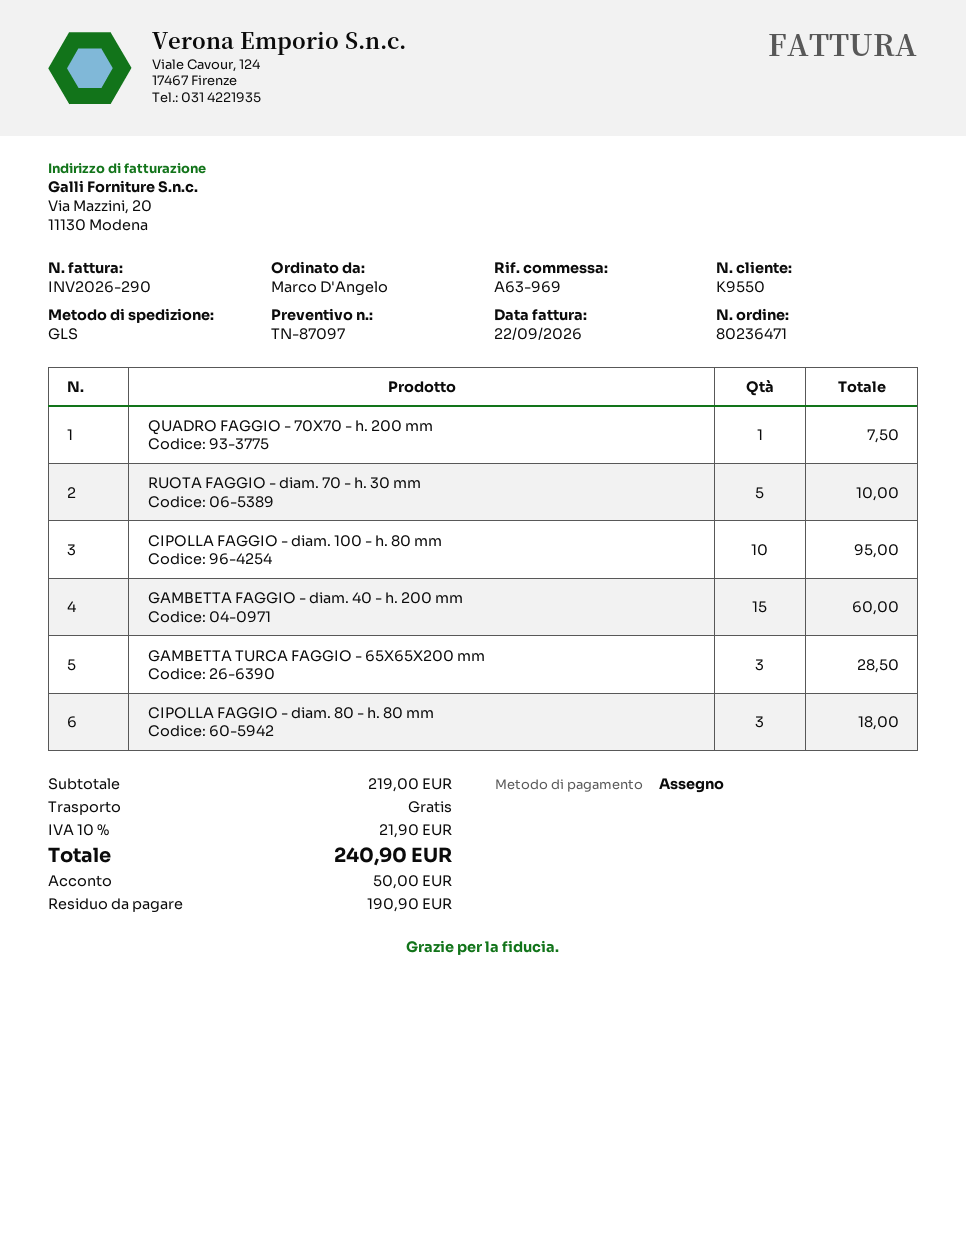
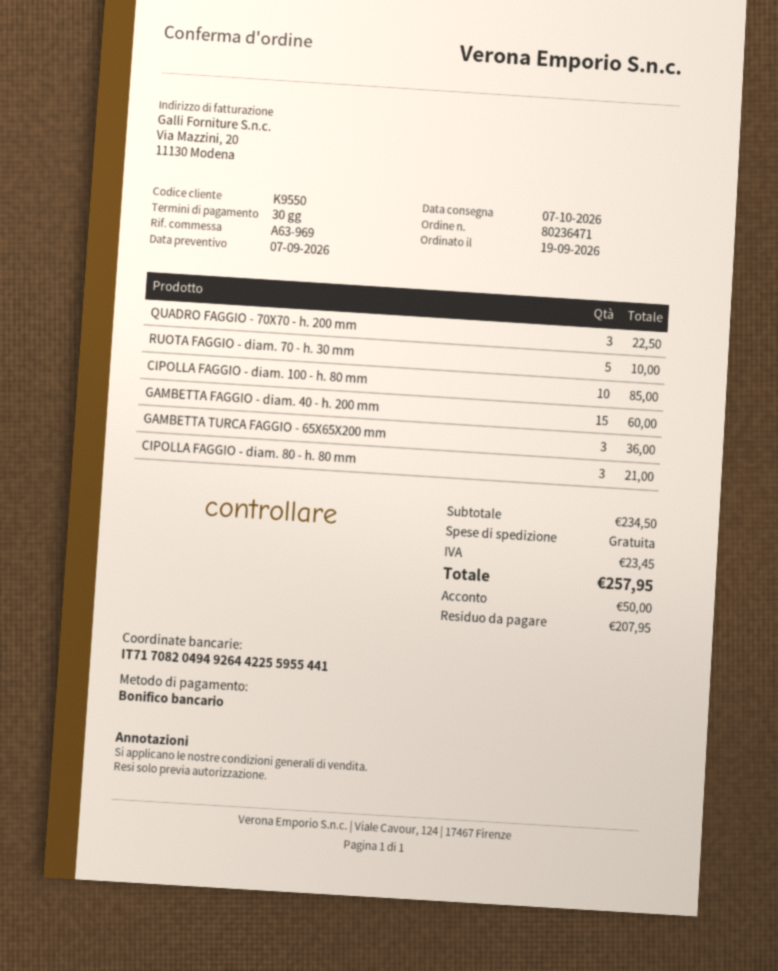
payment method: cheque -> bank transfer
QUADRO FAGGIO - 70X70 - h. 200 mm: 1 for 7.50 -> 3 for 22.50
CIPOLLA FAGGIO - diam. 100 - h. 80 mm: 10 for 95.00 -> 10 for 85.00
GAMBETTA TURCA FAGGIO - 65X65X200 mm: 3 for 28.50 -> 3 for 36.00
CIPOLLA FAGGIO - diam. 80 - h. 80 mm: 3 for 18.00 -> 3 for 21.00
subtotal: 219.00 -> 234.50
tax: 21.90 -> 23.45
total: 240.90 -> 257.95
balance: 190.90 -> 207.95

